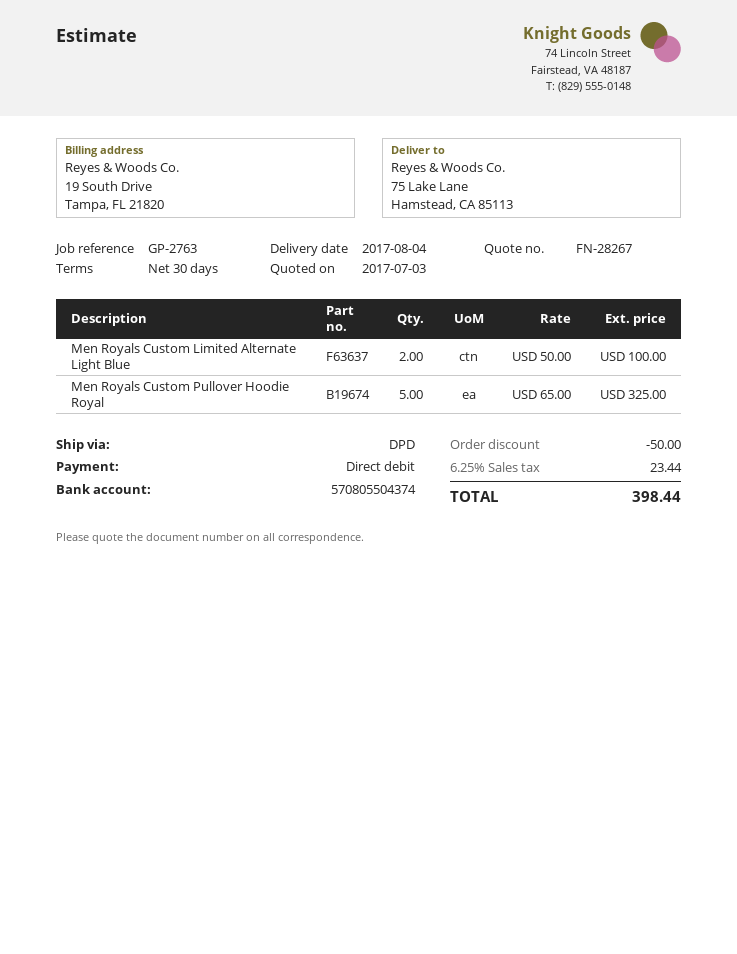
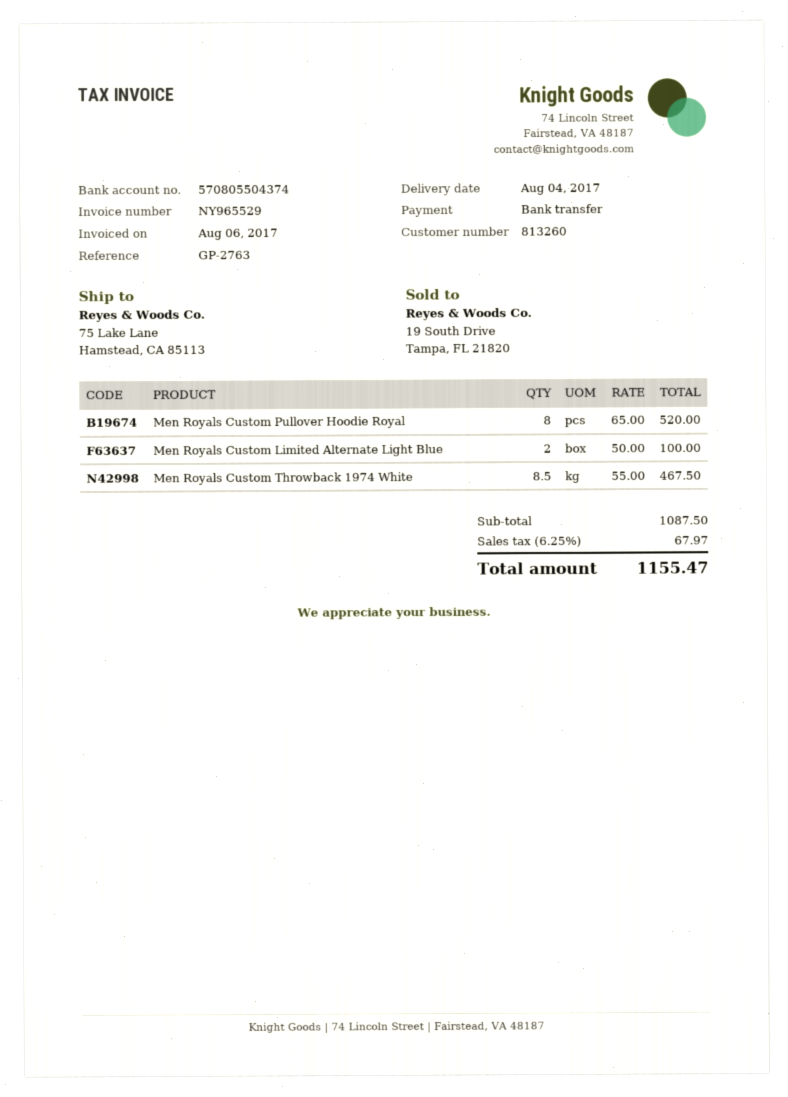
payment method: direct debit -> bank transfer
Men Royals Custom Pullover Hoodie Royal: 5 x 65.00 = 325.00 -> 8 x 65.00 = 520.00
Men Royals Custom Throwback 1974 White: none -> 8.5 x 55.00 = 467.50
discount: 50.00 -> none
tax: 6.25% = 23.44 -> 6.25% = 67.97
total: 398.44 -> 1155.47

